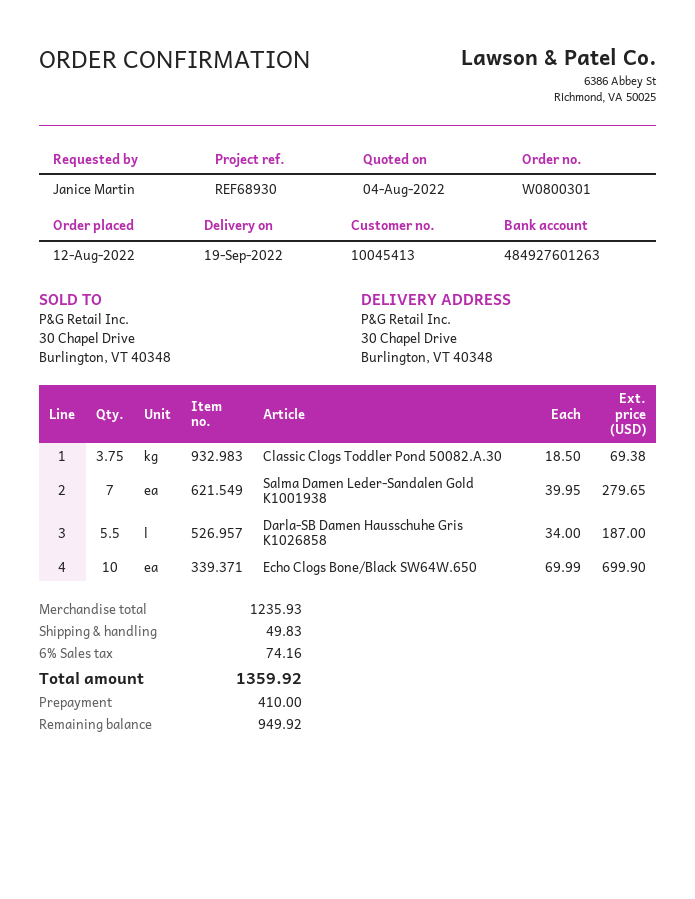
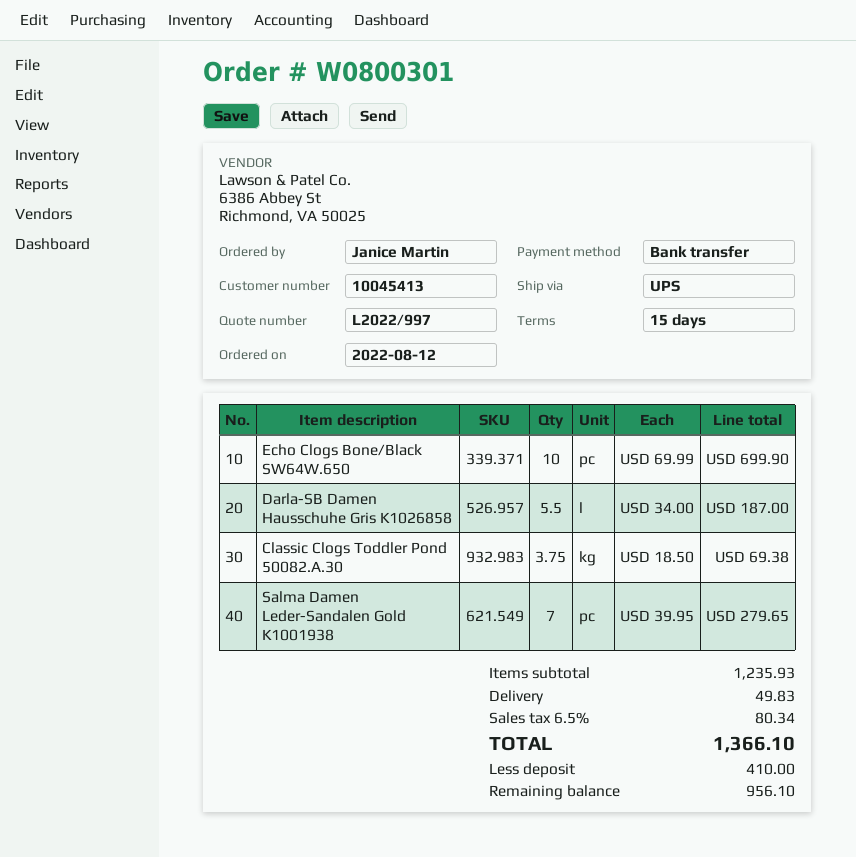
tax: 6% = 74.16 -> 6.5% = 80.34
total: 1359.92 -> 1366.10
balance: 949.92 -> 956.10

